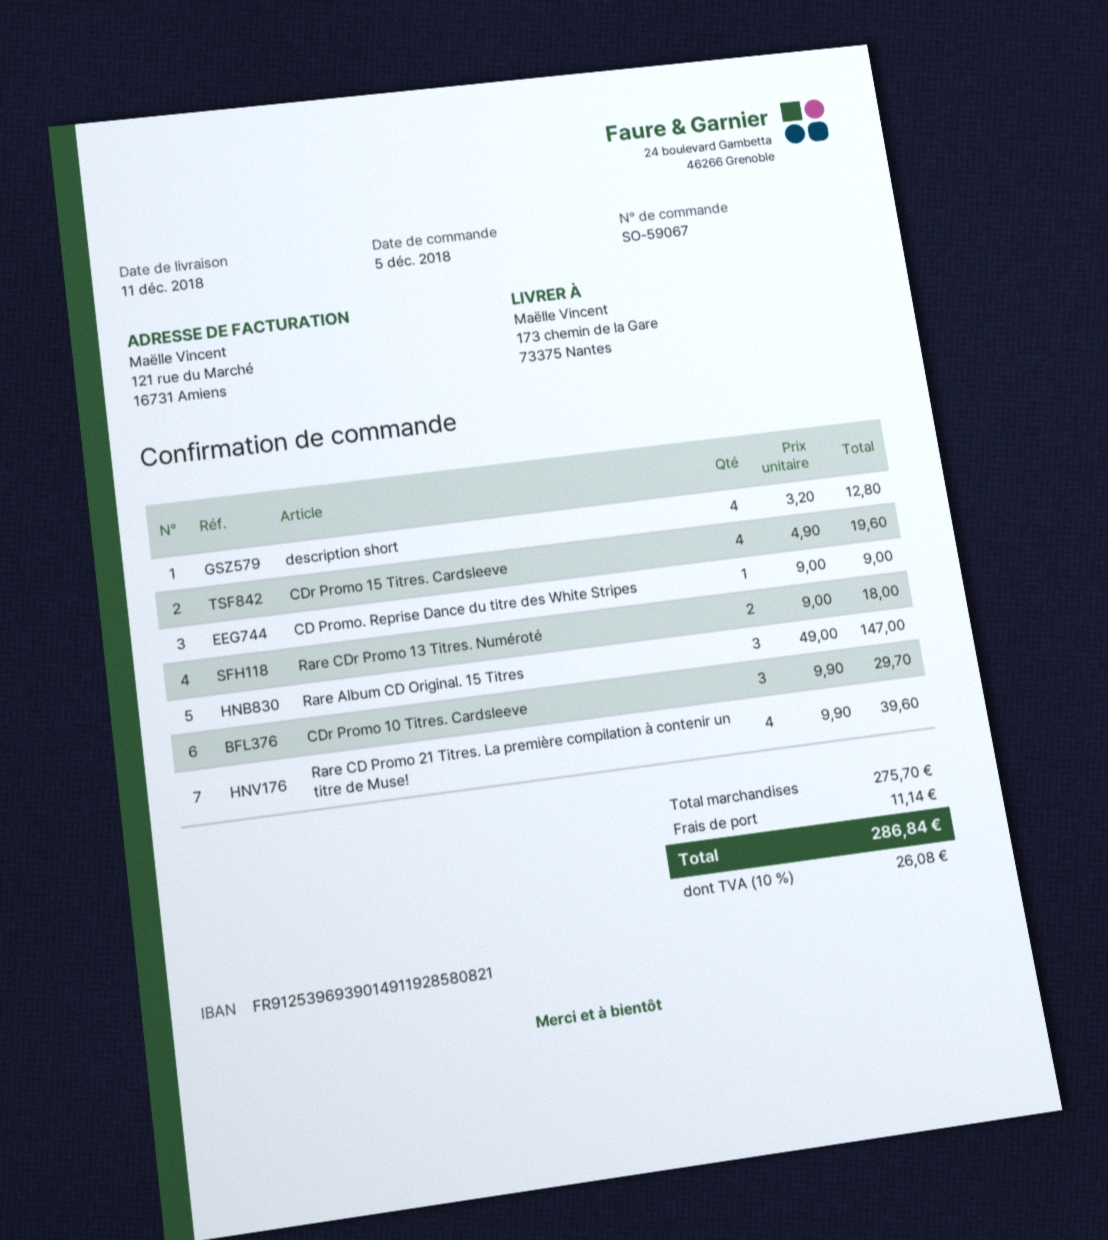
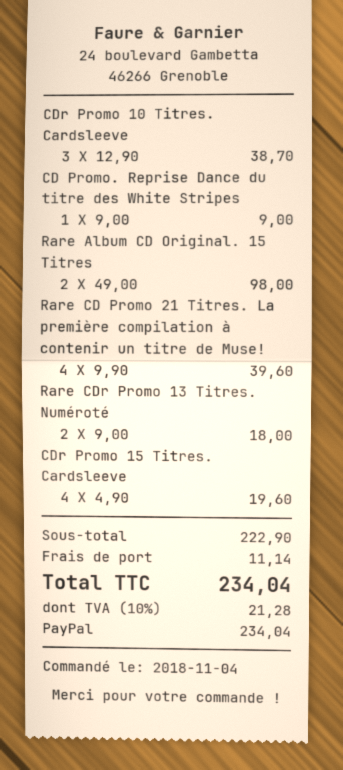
order date: 2018-12-05 -> 2018-11-04
description short: 4 x 3.20 = 12.80 -> none
Rare Album CD Original. 15 Titres: 3 x 49.00 = 147.00 -> 2 x 49.00 = 98.00
CDr Promo 10 Titres. Cardsleeve: 3 x 9.90 = 29.70 -> 3 x 12.90 = 38.70
subtotal: 275.70 -> 222.90
tax: 10% = 26.08 -> 10% = 21.28
total: 286.84 -> 234.04

